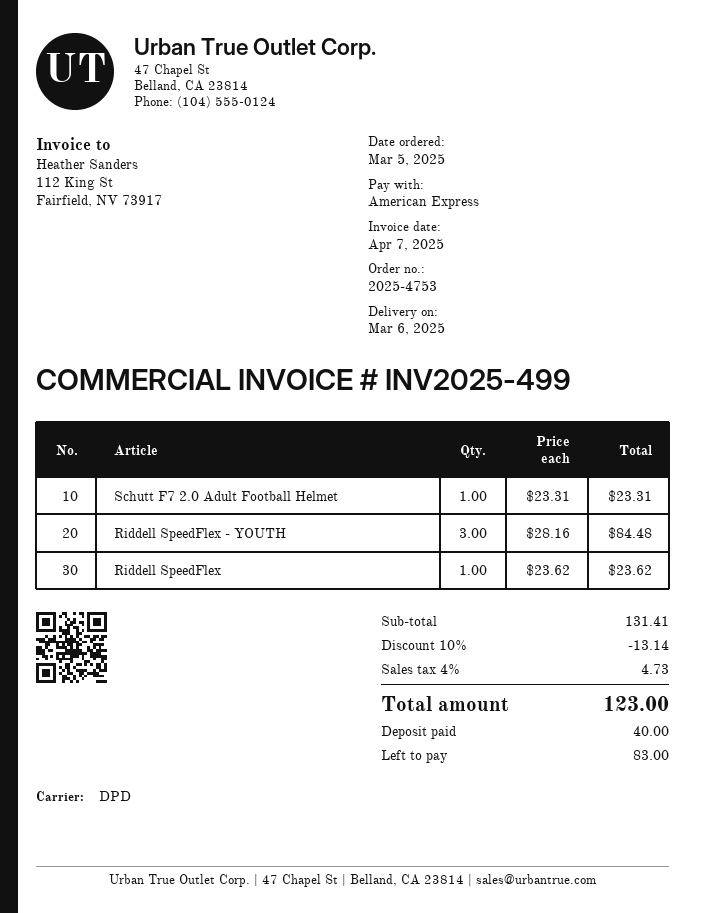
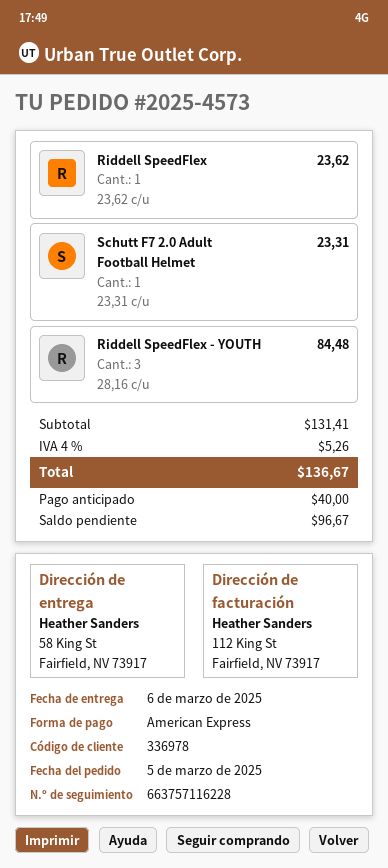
order number: 2025-4753 -> 2025-4573
discount: 10% = 13.14 -> none
tax: 4% = 4.73 -> 4% = 5.26
total: 123.00 -> 136.67
balance: 83.00 -> 96.67

